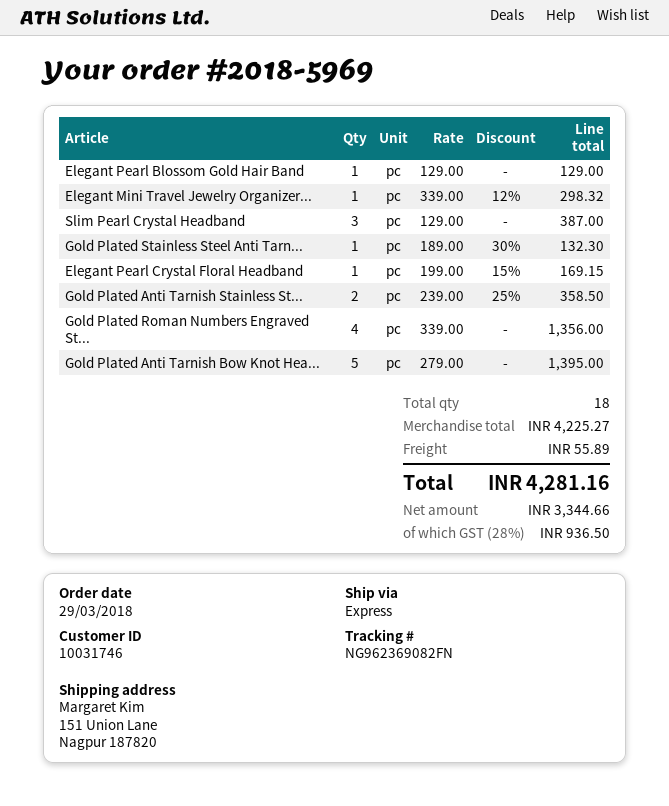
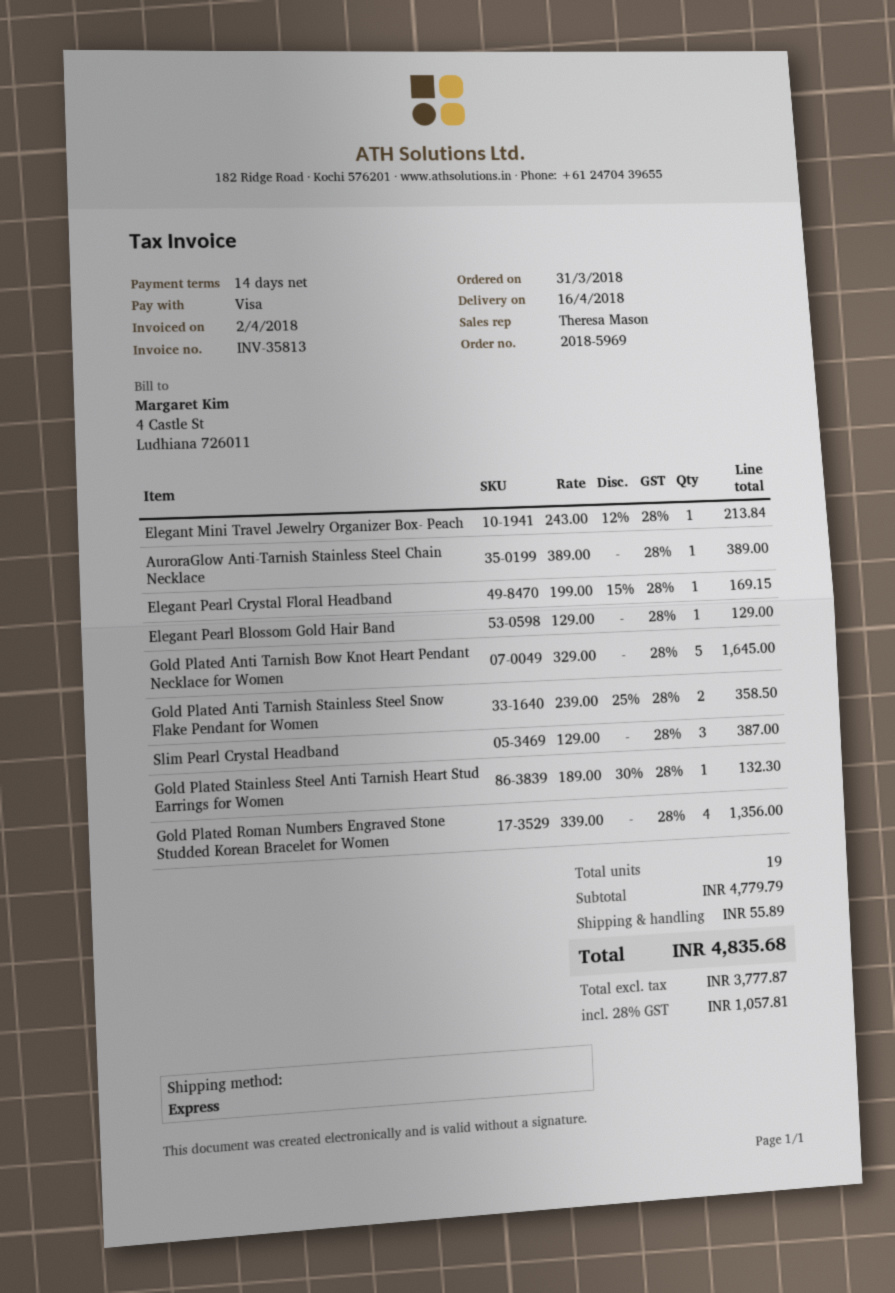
order date: 2018-03-29 -> 2018-03-31
Elegant Mini Travel Jewelry Organizer...: 1 x 339.00 - 12% = 298.32 -> 1 x 243.00 - 12% = 213.84
Gold Plated Anti Tarnish Bow Knot Hea...: 5 x 279.00 = 1395.00 -> 5 x 329.00 = 1645.00
AuroraGlow Anti-Tarnish Stainless Steel Chain Necklace: none -> 1 x 389.00 = 389.00
total quantity: 18 -> 19
subtotal: 4225.27 -> 4779.79
net: 3344.66 -> 3777.87
tax: 28% = 936.50 -> 28% = 1057.81
total: 4281.16 -> 4835.68

